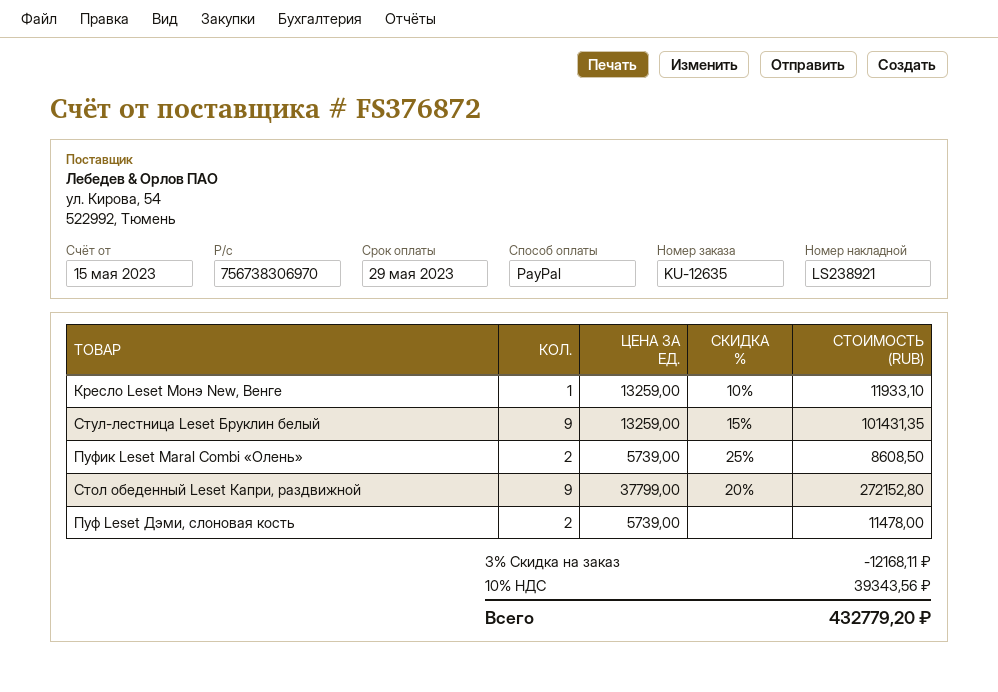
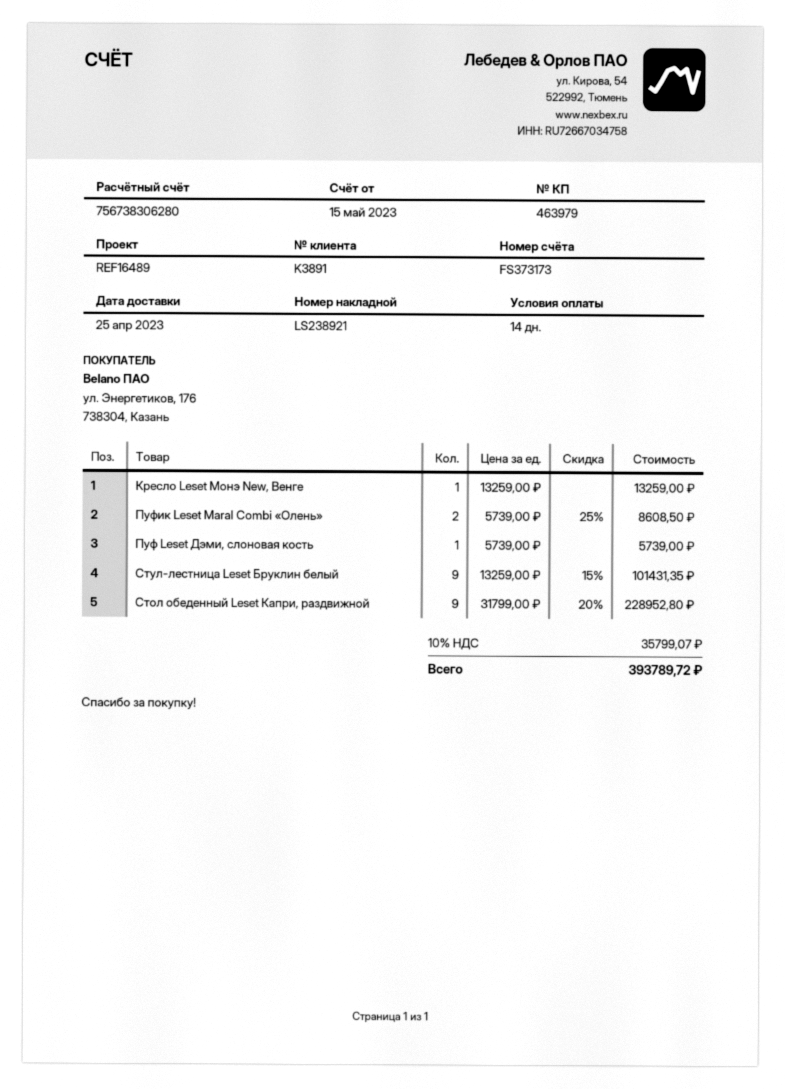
invoice number: FS376872 -> FS373173
bank account: 756738306970 -> 756738306280
Кресло Leset Монэ New, Венге: 1 x 13259.00 - 10% = 11933.10 -> 1 x 13259.00 = 13259.00
Стол обеденный Leset Капри, раздвижной: 9 x 37799.00 - 20% = 272152.80 -> 9 x 31799.00 - 20% = 228952.80
Пуф Leset Дэми, слоновая кость: 2 x 5739.00 = 11478.00 -> 1 x 5739.00 = 5739.00
discount: 3% = 12168.11 -> none
tax: 10% = 39343.56 -> 10% = 35799.07
total: 432779.20 -> 393789.72

